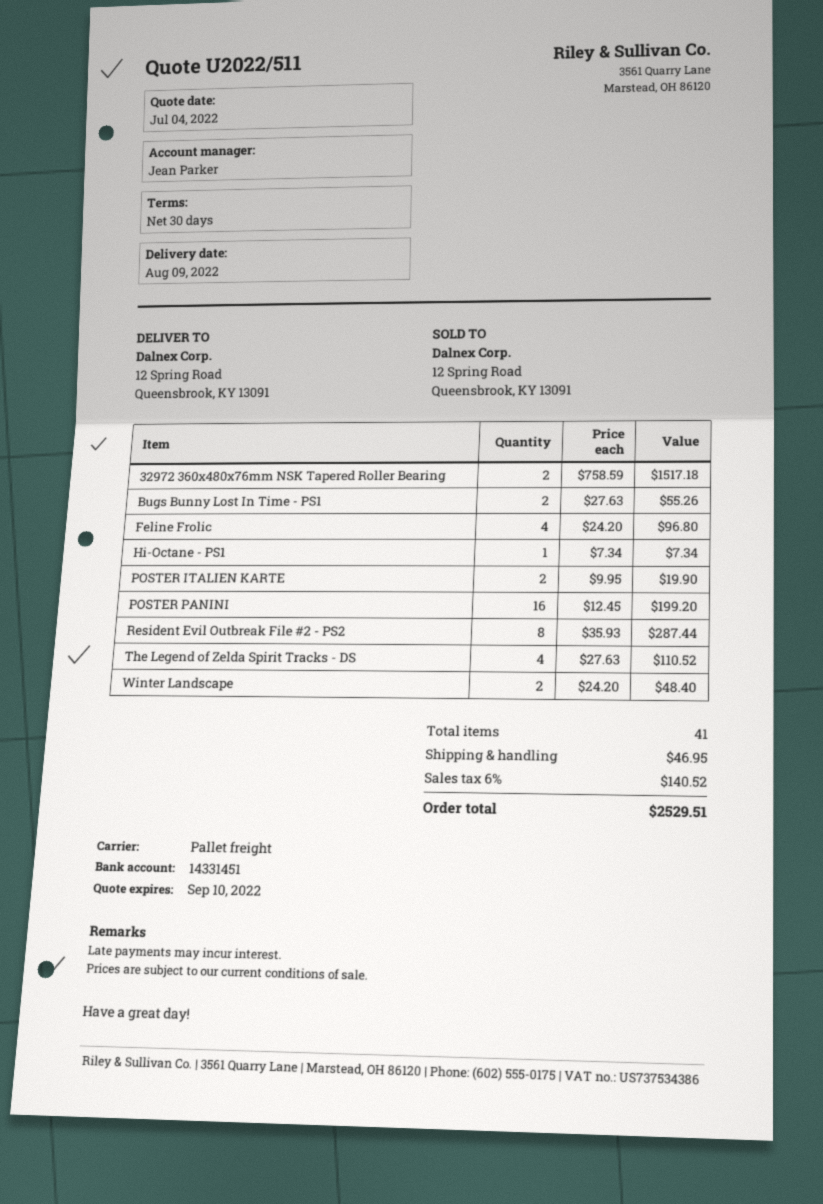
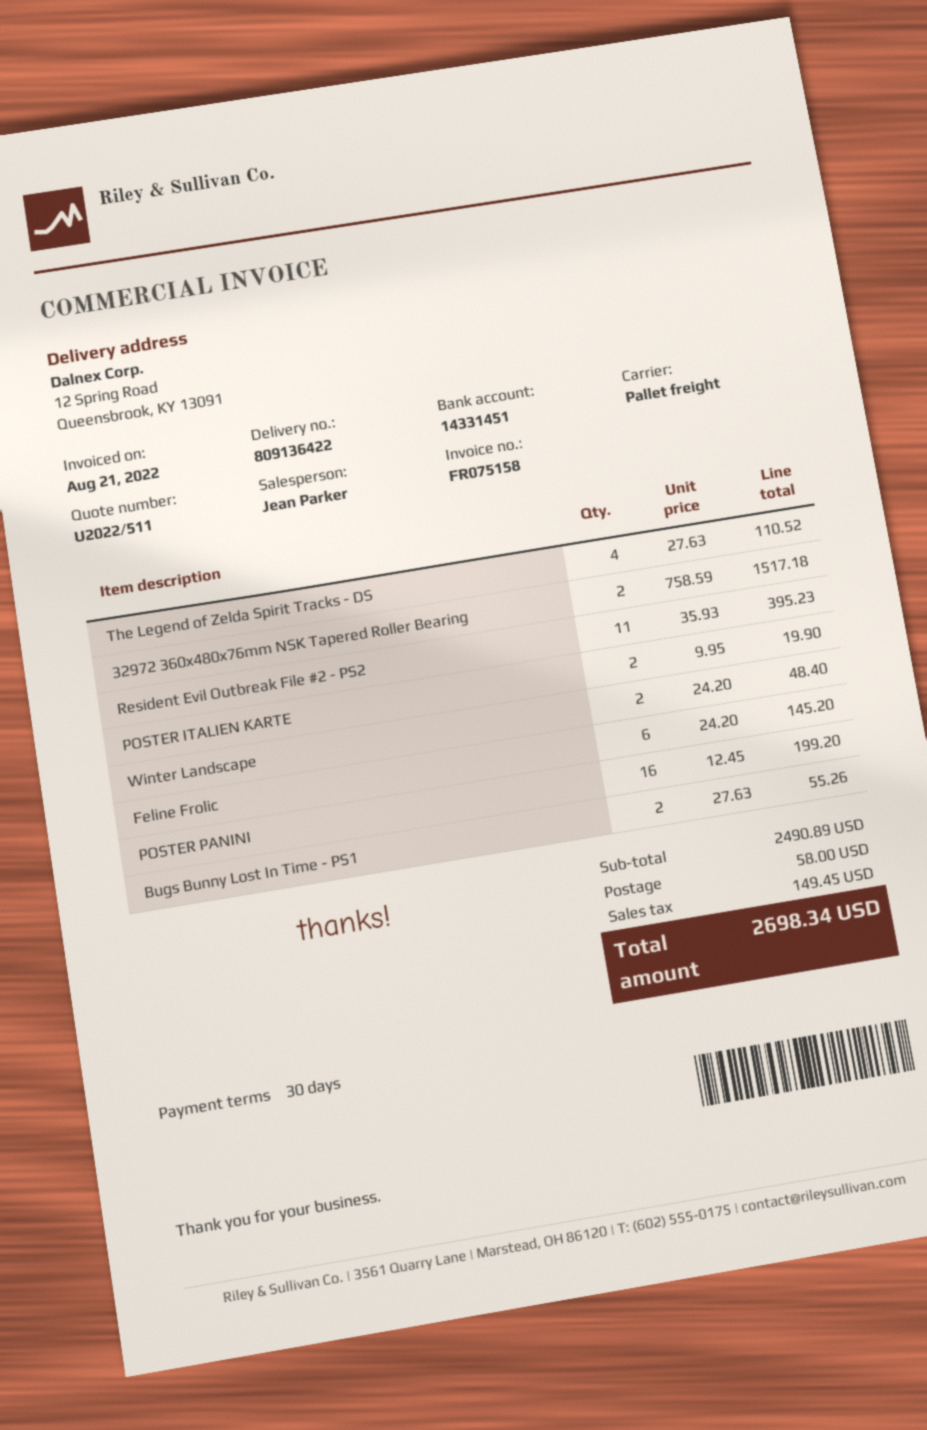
Feline Frolic: 4 x 24.20 = 96.80 -> 6 x 24.20 = 145.20
Hi-Octane - PS1: 1 x 7.34 = 7.34 -> none
Resident Evil Outbreak File #2 - PS2: 8 x 35.93 = 287.44 -> 11 x 35.93 = 395.23
shipping: 46.95 -> 58.00
tax: 140.52 -> 149.45
total: 2529.51 -> 2698.34

